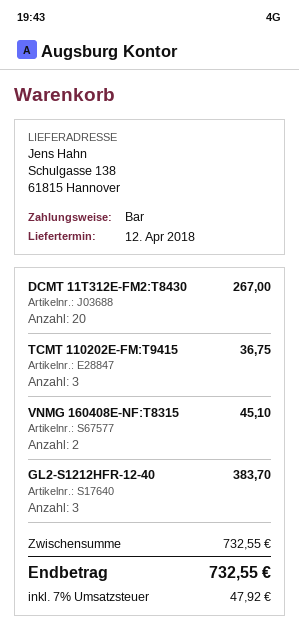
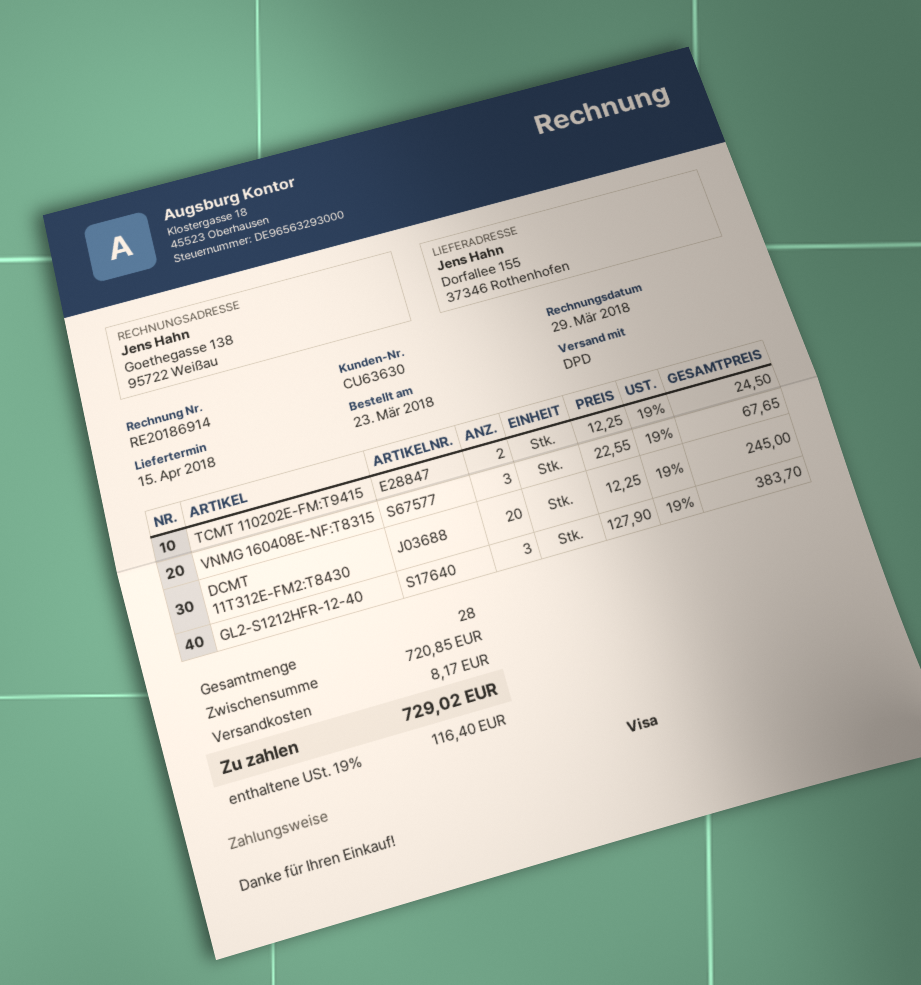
delivery date: 2018-04-12 -> 2018-04-15
payment method: cash -> Visa
ship to: Schulgasse 138, 61815 Hannover -> Dorfallee 155, 37346 Rothenhofen
DCMT 11T312E-FM2:T8430: 20 for 267.00 -> 20 for 245.00
TCMT 110202E-FM:T9415: 3 for 36.75 -> 2 for 24.50
VNMG 160408E-NF:T8315: 2 for 45.10 -> 3 for 67.65
subtotal: 732.55 -> 720.85
shipping: none -> 8.17
tax: 7% = 47.92 -> 19% = 116.40
total: 732.55 -> 729.02

